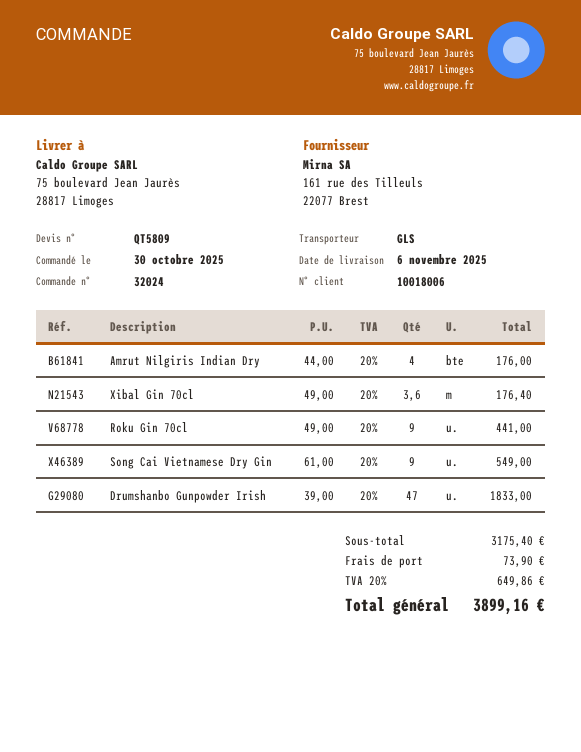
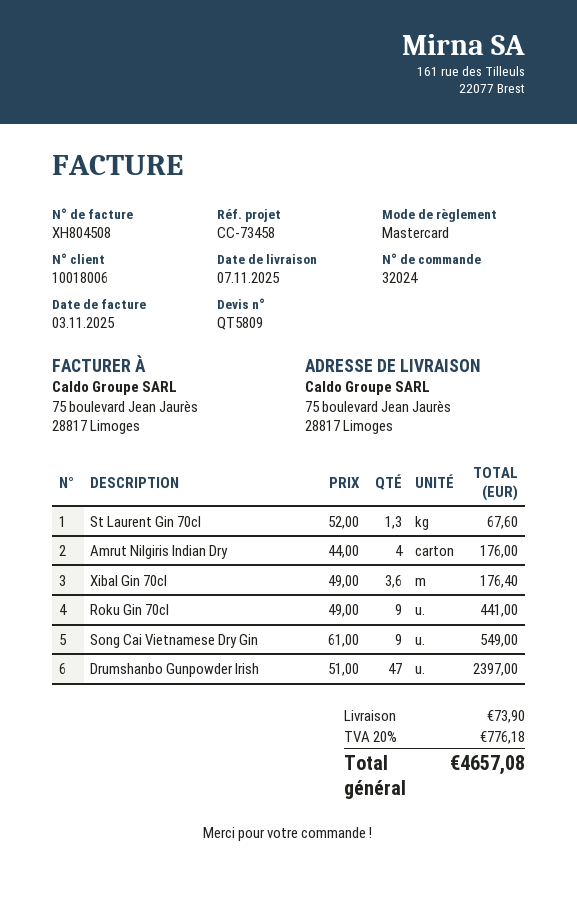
delivery date: 2025-11-06 -> 2025-11-07
Drumshanbo Gunpowder Irish: 47 x 39.00 = 1833.00 -> 47 x 51.00 = 2397.00
St Laurent Gin 70cl: none -> 1.3 x 52.00 = 67.60
tax: 20% = 649.86 -> 20% = 776.18
total: 3899.16 -> 4657.08

